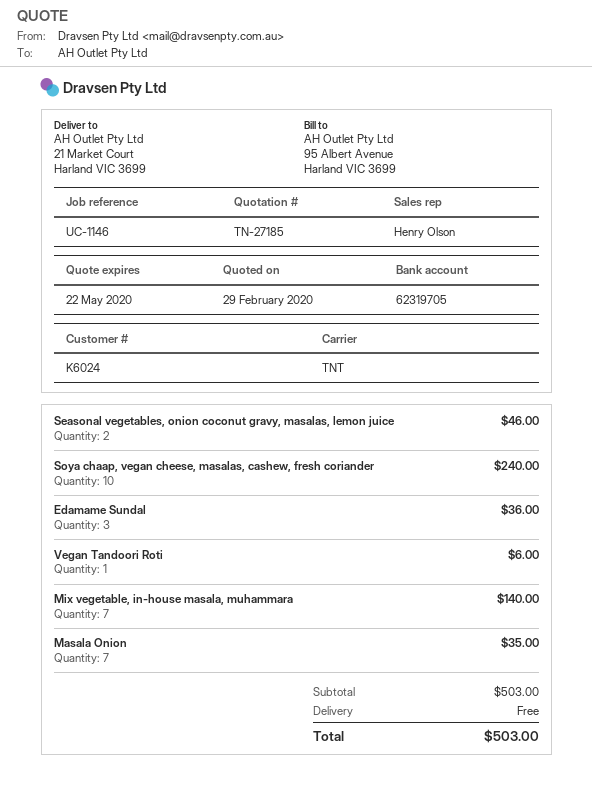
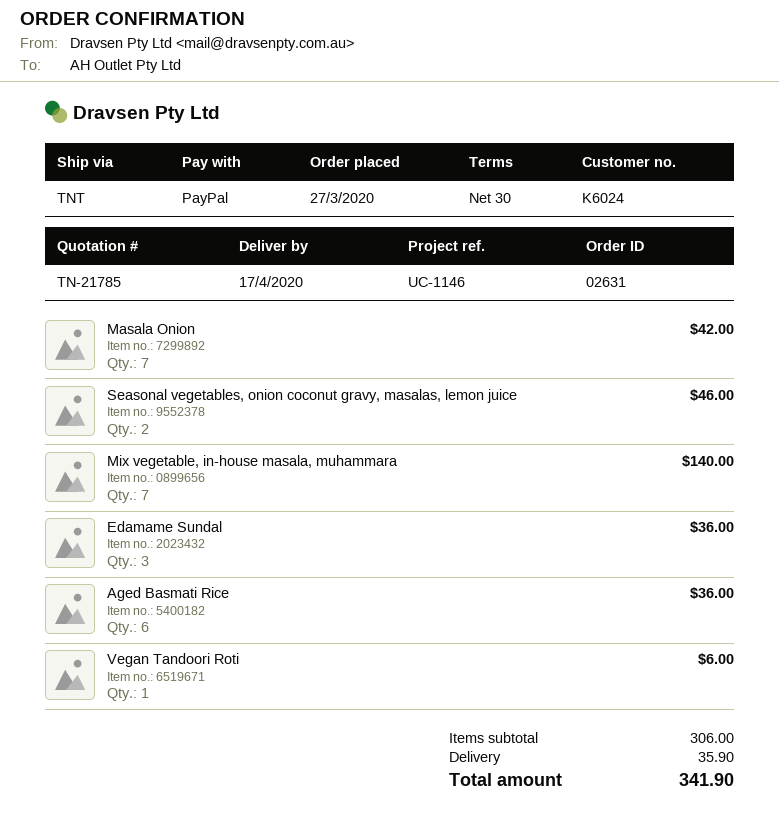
quote number: TN-27185 -> TN-21785
Soya chaap, vegan cheese, masalas, cashew, fresh coriander: 10 for 240.00 -> none
Masala Onion: 7 for 35.00 -> 7 for 42.00
Aged Basmati Rice: none -> 6 for 36.00
subtotal: 503.00 -> 306.00
shipping: 0.00 -> 35.90
total: 503.00 -> 341.90

